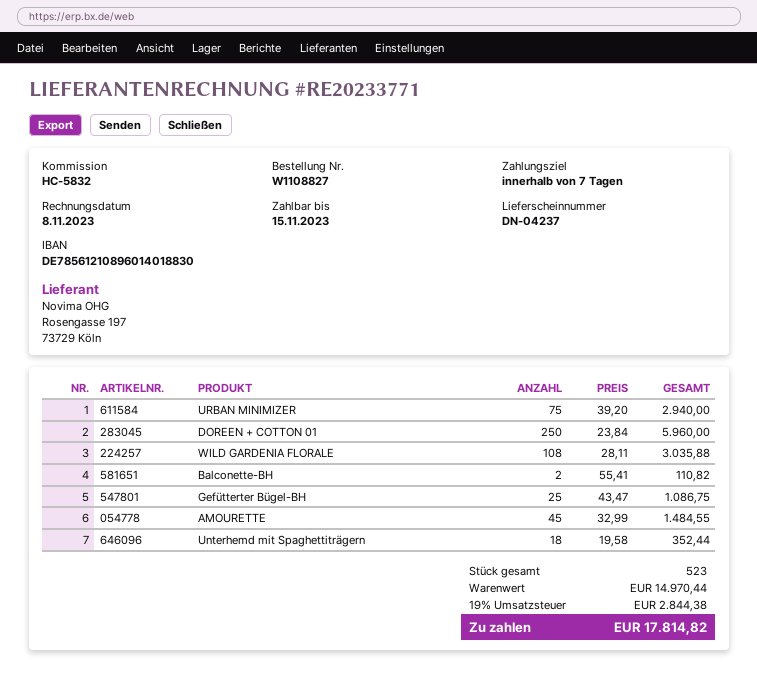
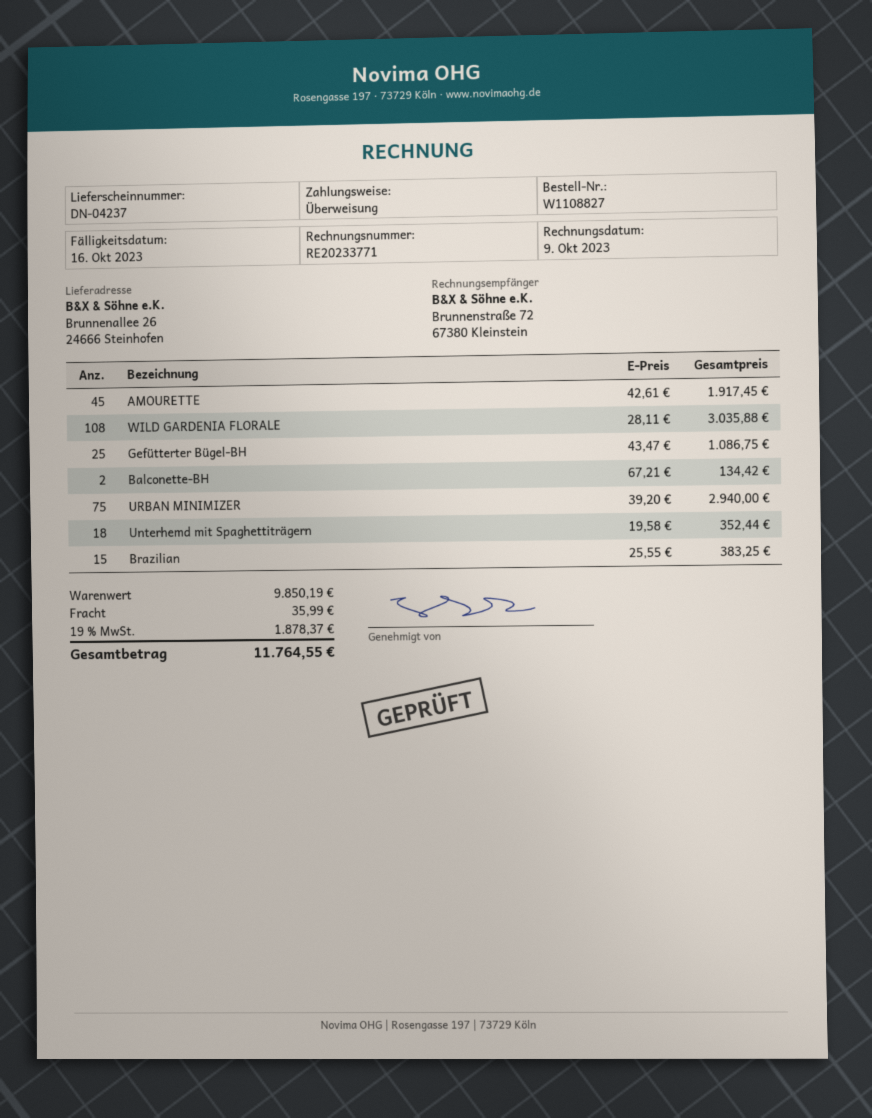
invoice date: 2023-11-08 -> 2023-10-09
due date: 2023-11-15 -> 2023-10-16
DOREEN + COTTON 01: 250 x 23.84 = 5960.00 -> none
Balconette-BH: 2 x 55.41 = 110.82 -> 2 x 67.21 = 134.42
AMOURETTE: 45 x 32.99 = 1484.55 -> 45 x 42.61 = 1917.45
Brazilian: none -> 15 x 25.55 = 383.25
subtotal: 14970.44 -> 9850.19
shipping: none -> 35.99
tax: 19% = 2844.38 -> 19% = 1878.37
total: 17814.82 -> 11764.55

